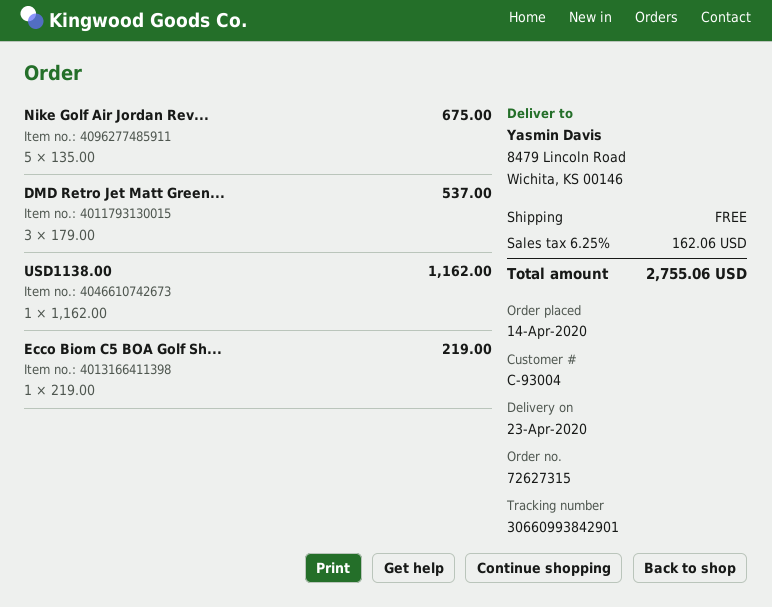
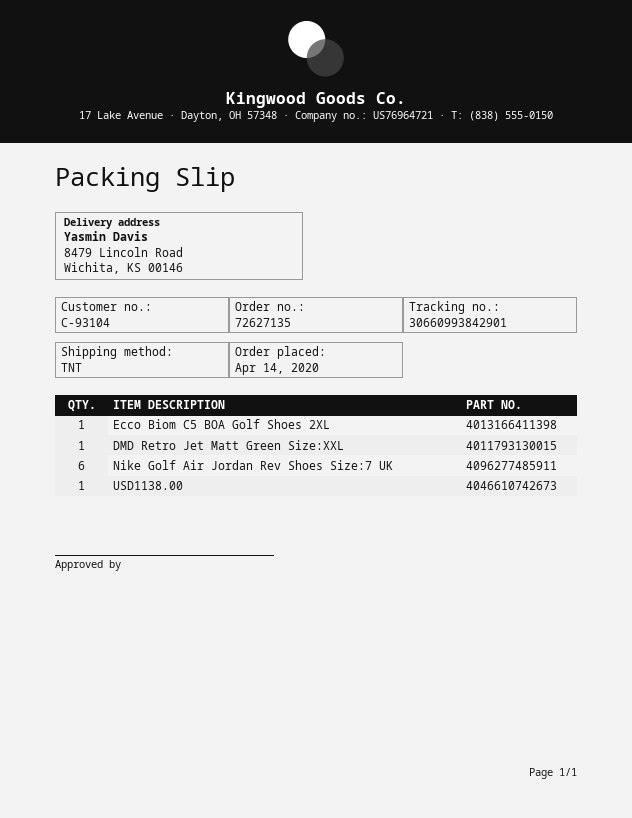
order number: 72627315 -> 72627135
customer number: C-93004 -> C-93104
Nike Golf Air Jordan Rev...: 5 -> 6
DMD Retro Jet Matt Green...: 3 -> 1

